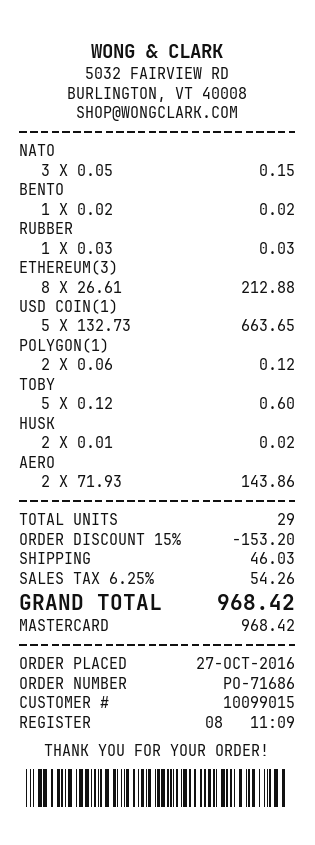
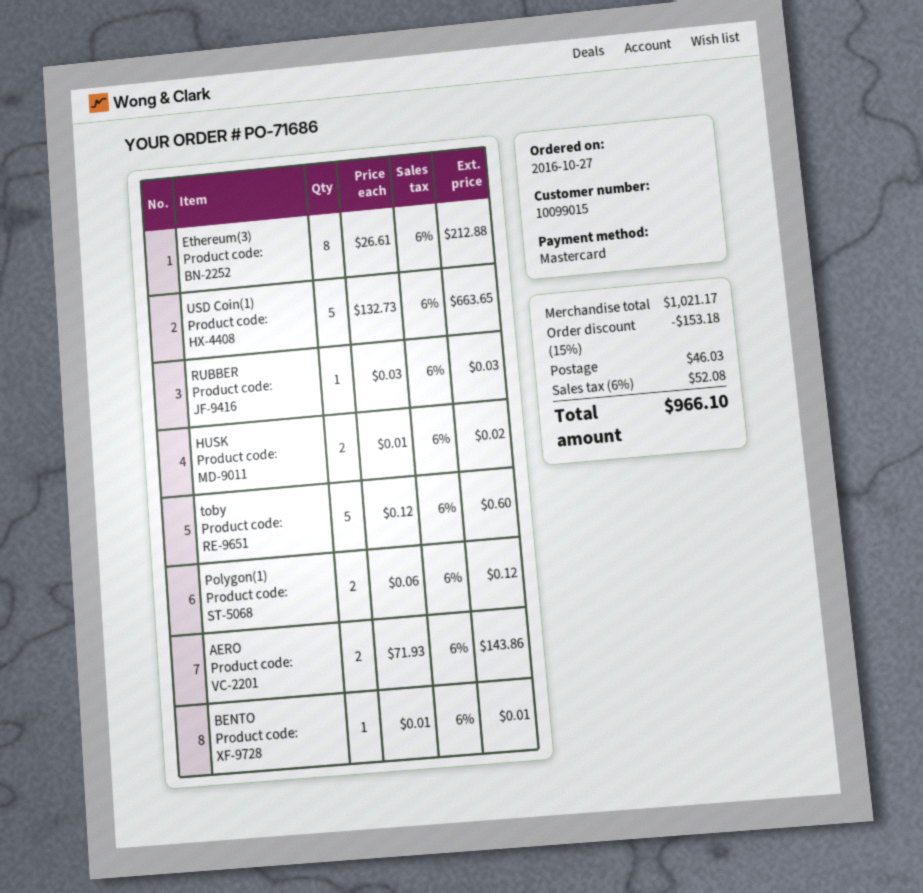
NATO: 3 x 0.05 = 0.15 -> none
BENTO: 1 x 0.02 = 0.02 -> 1 x 0.01 = 0.01
discount: 15% = 153.20 -> 15% = 153.18
tax: 6.25% = 54.26 -> 6% = 52.08
total: 968.42 -> 966.10

